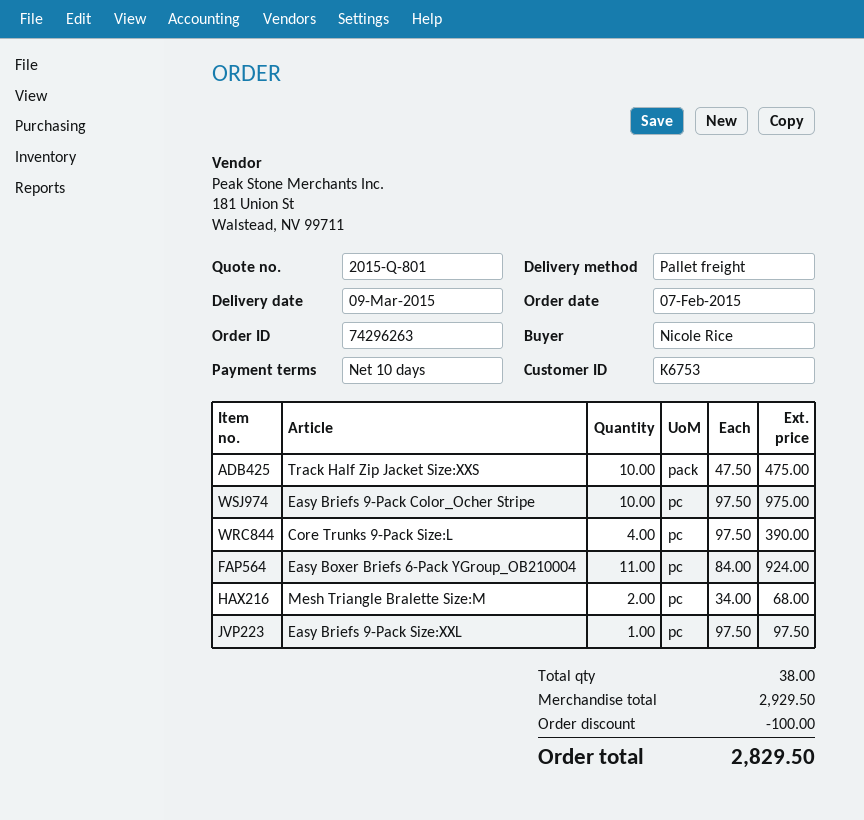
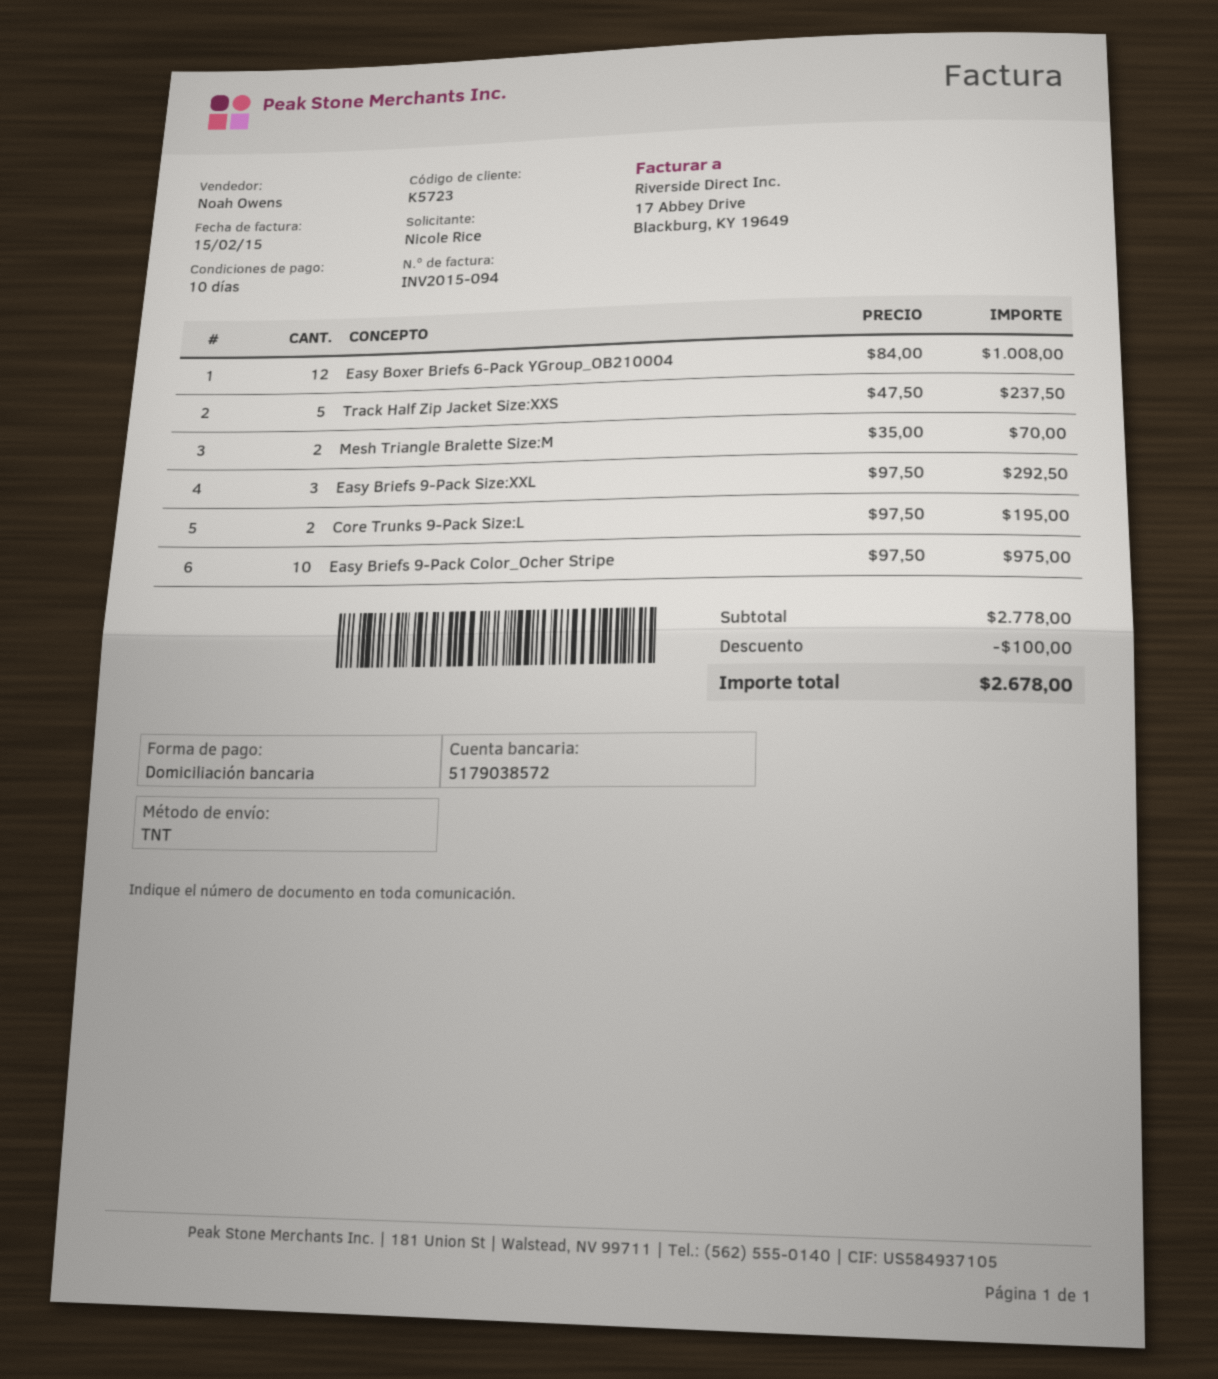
customer number: K6753 -> K5723
shipping method: pallet freight -> TNT
Track Half Zip Jacket Size:XXS: 10 x 47.50 = 475.00 -> 5 x 47.50 = 237.50
Core Trunks 9-Pack Size:L: 4 x 97.50 = 390.00 -> 2 x 97.50 = 195.00
Easy Boxer Briefs 6-Pack YGroup_OB210004: 11 x 84.00 = 924.00 -> 12 x 84.00 = 1008.00
Mesh Triangle Bralette Size:M: 2 x 34.00 = 68.00 -> 2 x 35.00 = 70.00
Easy Briefs 9-Pack Size:XXL: 1 x 97.50 = 97.50 -> 3 x 97.50 = 292.50
subtotal: 2929.50 -> 2778.00
total: 2829.50 -> 2678.00

